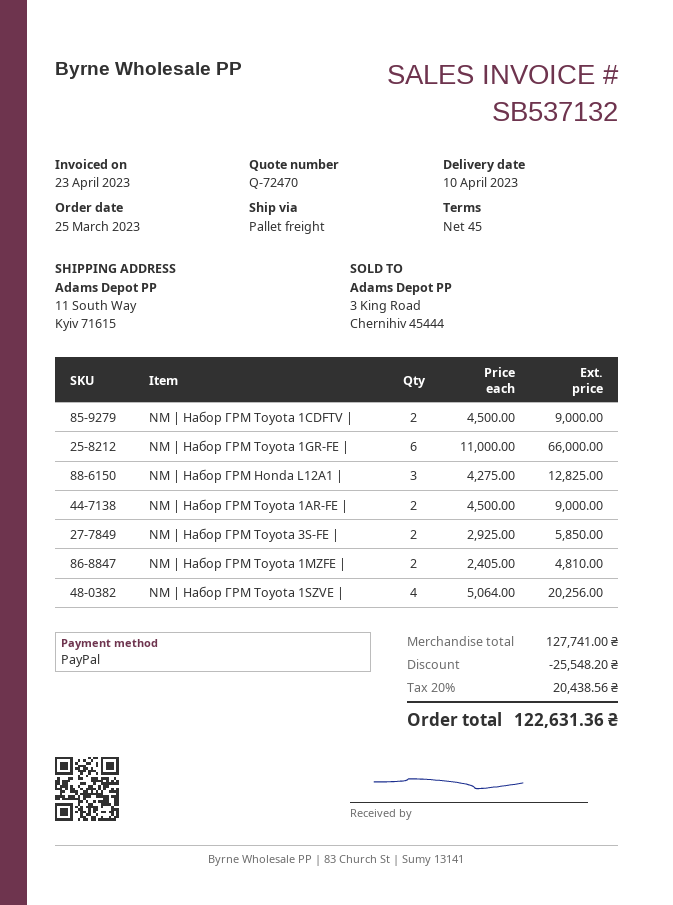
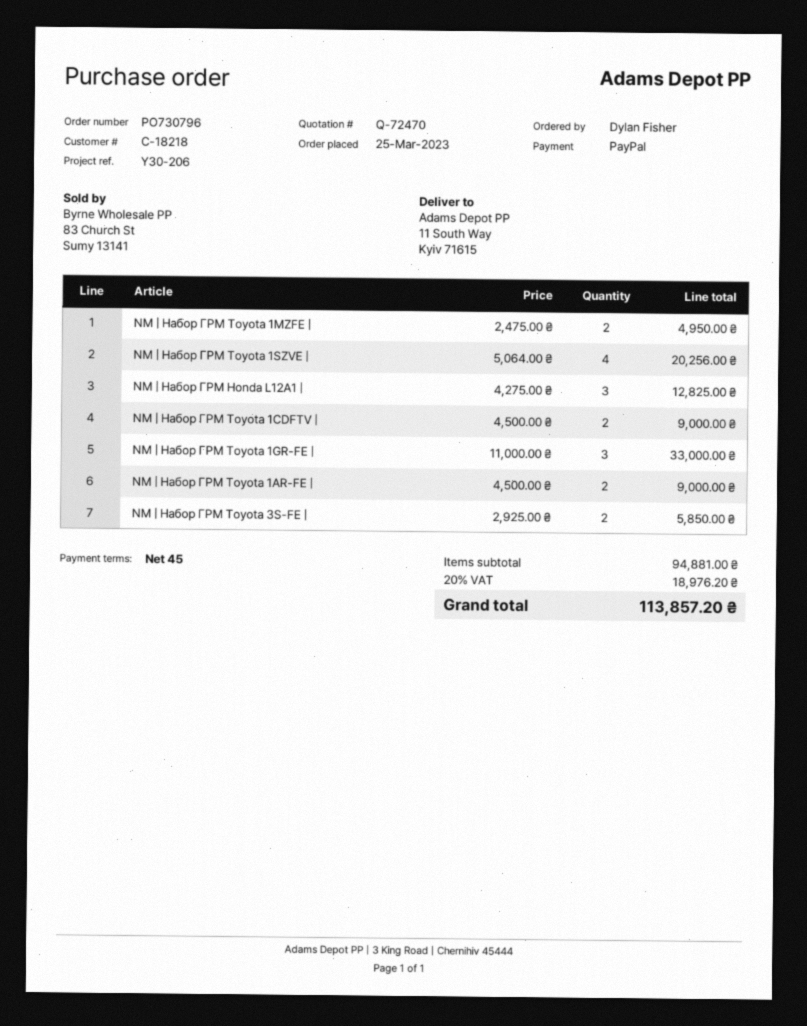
NM | Набор ГРМ Toyota 1GR-FE |: 6 x 11000.00 = 66000.00 -> 3 x 11000.00 = 33000.00
NM | Набор ГРМ Toyota 1MZFE |: 2 x 2405.00 = 4810.00 -> 2 x 2475.00 = 4950.00
subtotal: 127741.00 -> 94881.00
discount: 25548.20 -> none
tax: 20% = 20438.56 -> 20% = 18976.20
total: 122631.36 -> 113857.20

